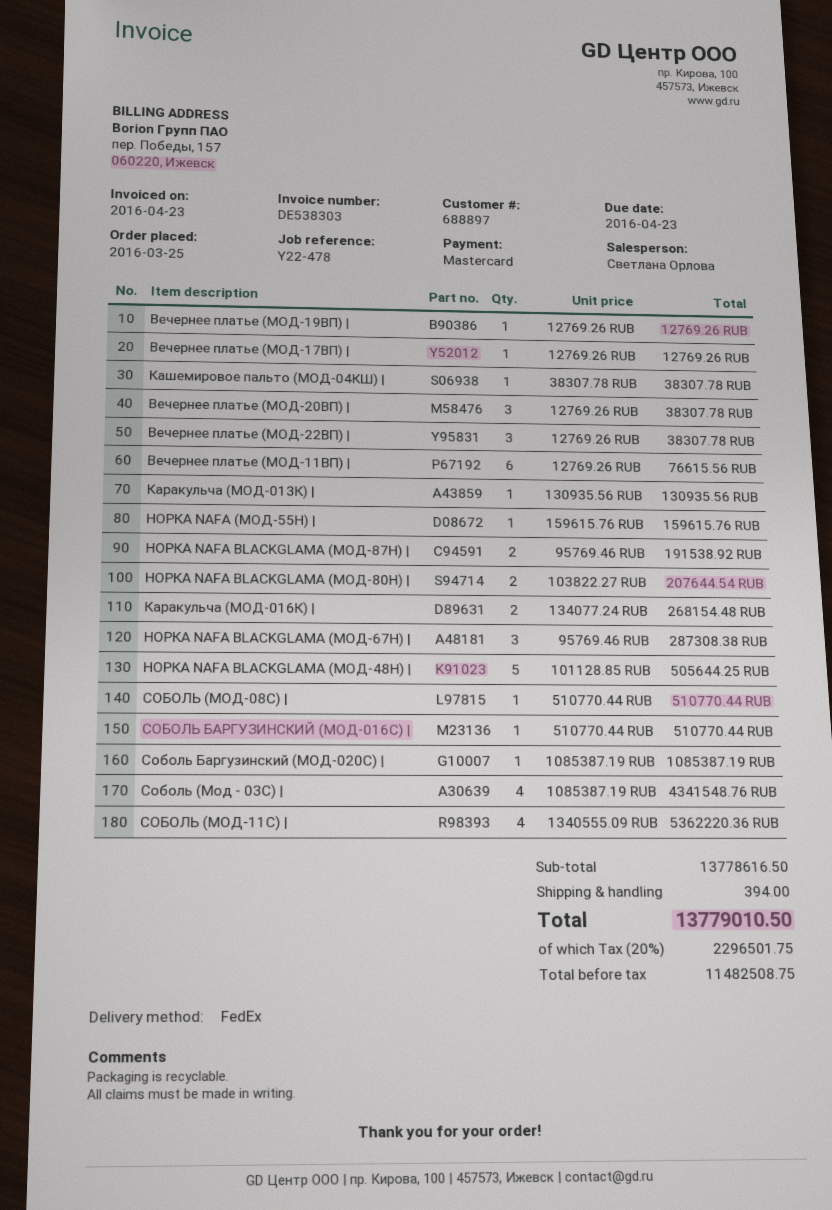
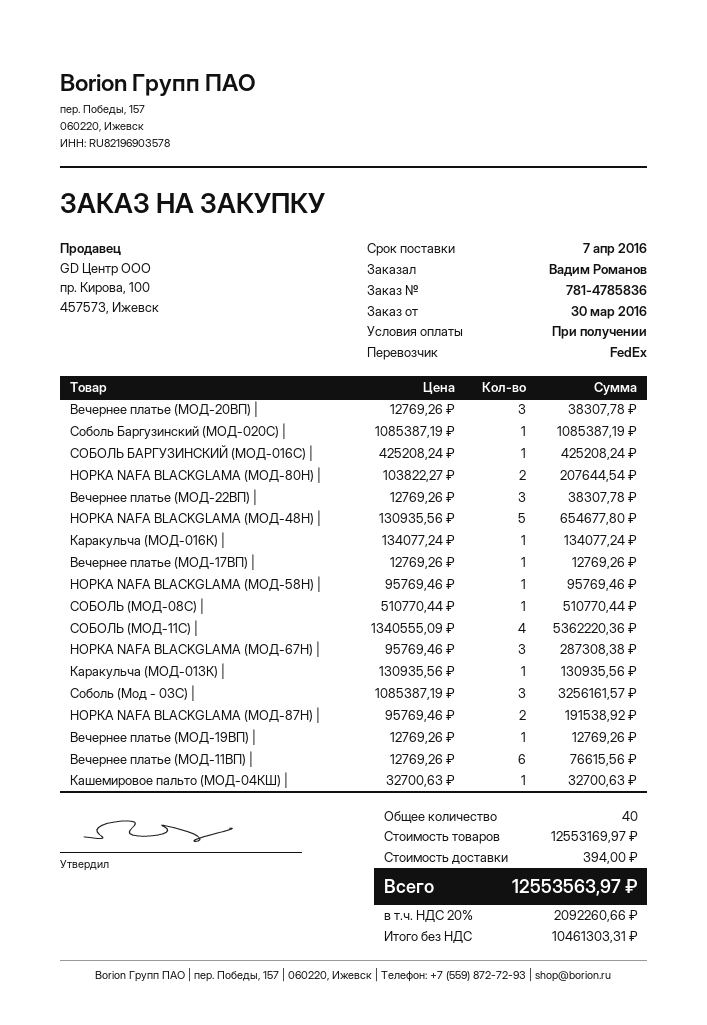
order date: 2016-03-25 -> 2016-03-30
Кашемировое пальто (МОД-04КШ) |: 1 x 38307.78 = 38307.78 -> 1 x 32700.63 = 32700.63
НОРКА NAFA (МОД-55Н) |: 1 x 159615.76 = 159615.76 -> none
Каракульча (МОД-016К) |: 2 x 134077.24 = 268154.48 -> 1 x 134077.24 = 134077.24
НОРКА NAFA BLACKGLAMA (МОД-48Н) |: 5 x 101128.85 = 505644.25 -> 5 x 130935.56 = 654677.80
СОБОЛЬ БАРГУЗИНСКИЙ (МОД-016С) |: 1 x 510770.44 = 510770.44 -> 1 x 425208.24 = 425208.24
Соболь (Мод - 03С) |: 4 x 1085387.19 = 4341548.76 -> 3 x 1085387.19 = 3256161.57
НОРКА NAFA BLACKGLAMA (МОД-58Н) |: none -> 1 x 95769.46 = 95769.46
subtotal: 13778616.50 -> 12553169.97
net: 11482508.75 -> 10461303.31
tax: 20% = 2296501.75 -> 20% = 2092260.66
total: 13779010.50 -> 12553563.97

